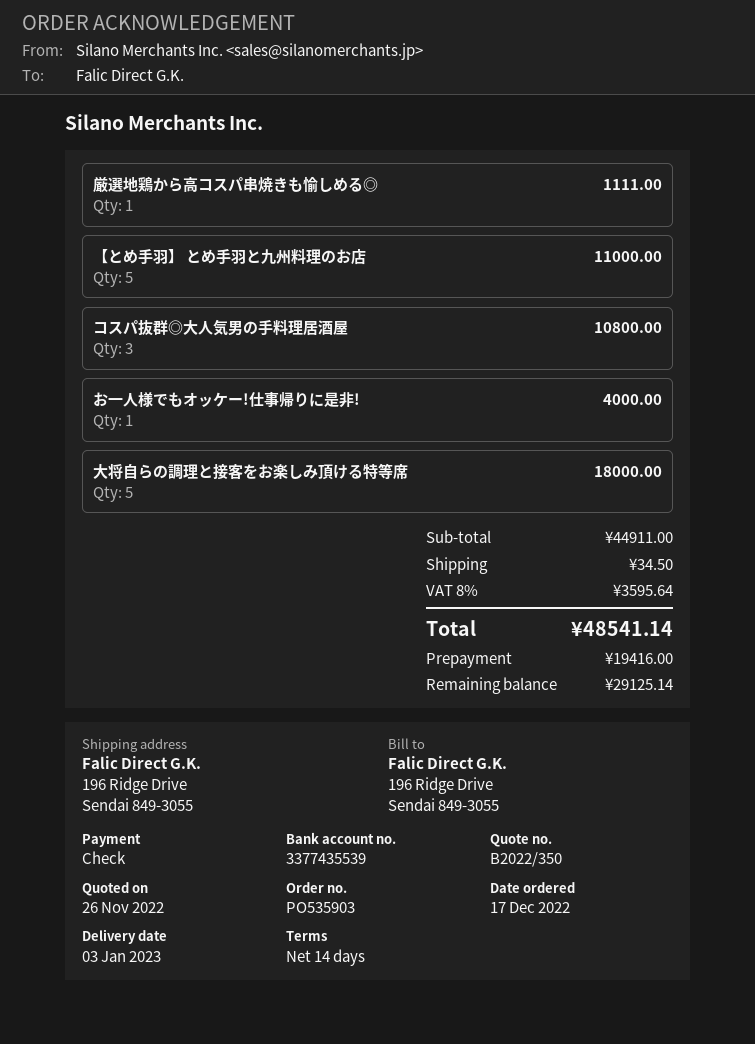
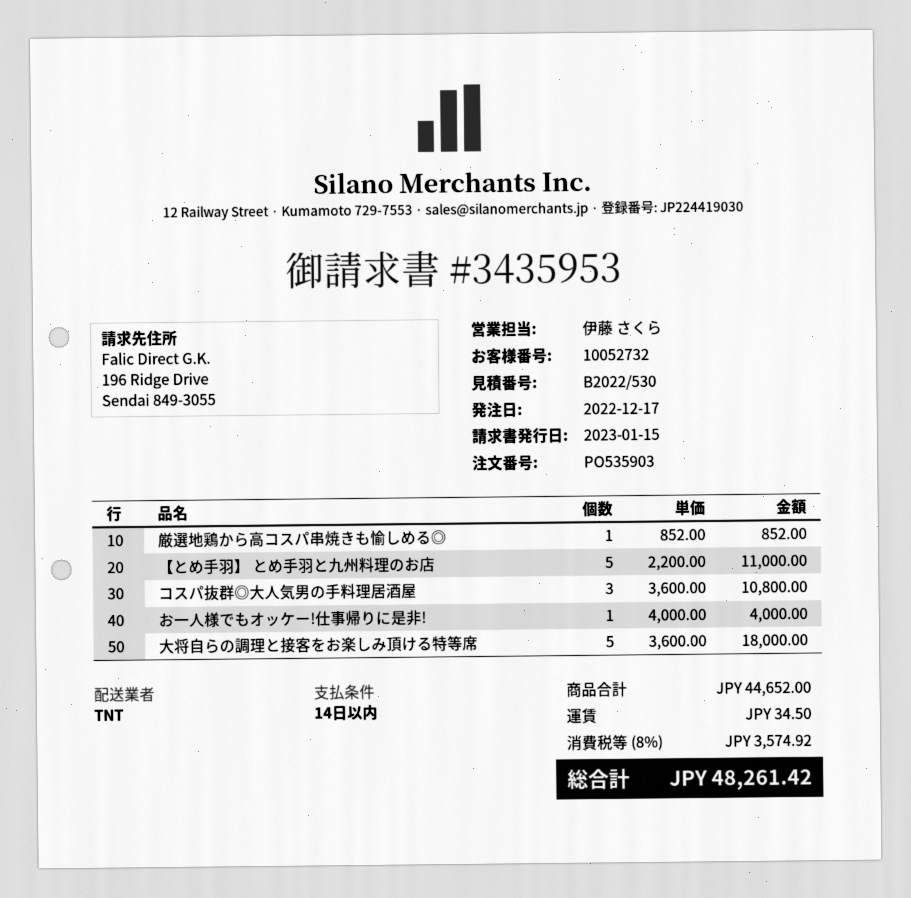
quote number: B2022/350 -> B2022/530
厳選地鶏から高コスパ串焼きも愉しめる◎: 1 for 1111.00 -> 1 for 852.00
subtotal: 44911.00 -> 44652.00
tax: 8% = 3595.64 -> 8% = 3574.92
total: 48541.14 -> 48261.42

